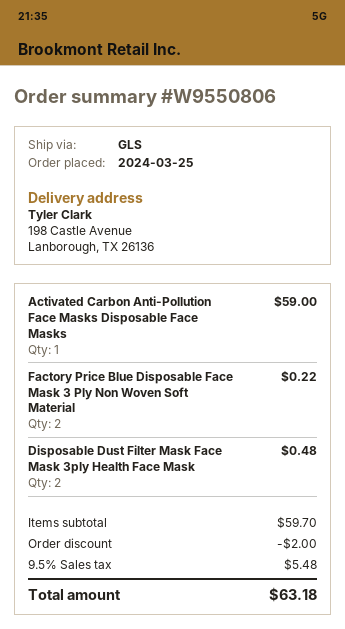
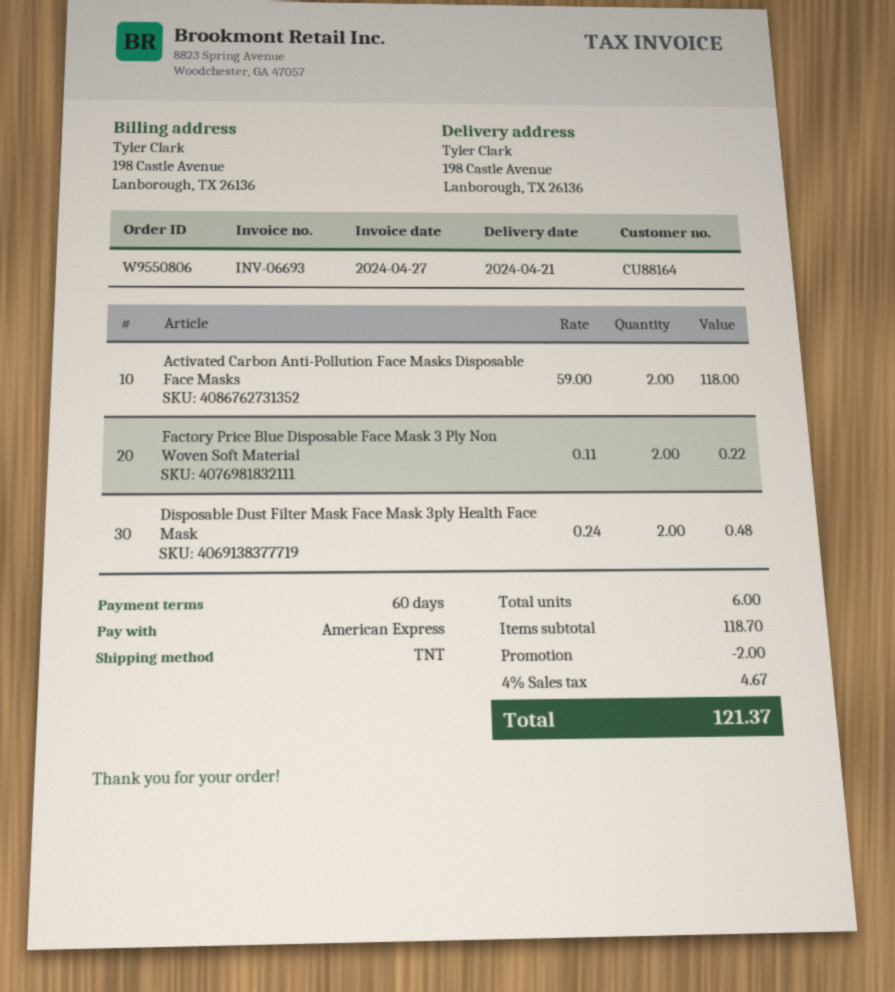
shipping method: GLS -> TNT
Activated Carbon Anti-Pollution Face Masks Disposable Face Masks: 1 for 59.00 -> 2 for 118.00
subtotal: 59.70 -> 118.70
tax: 9.5% = 5.48 -> 4% = 4.67
total: 63.18 -> 121.37

